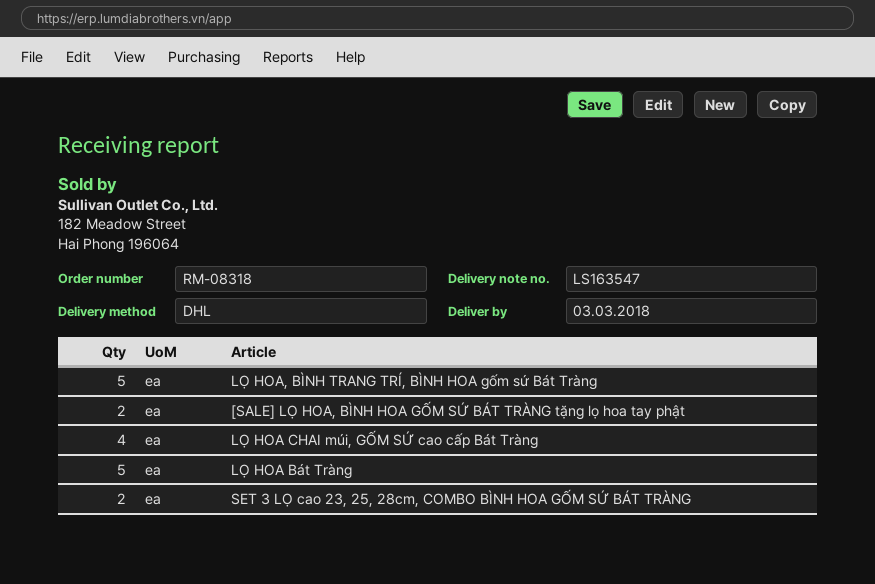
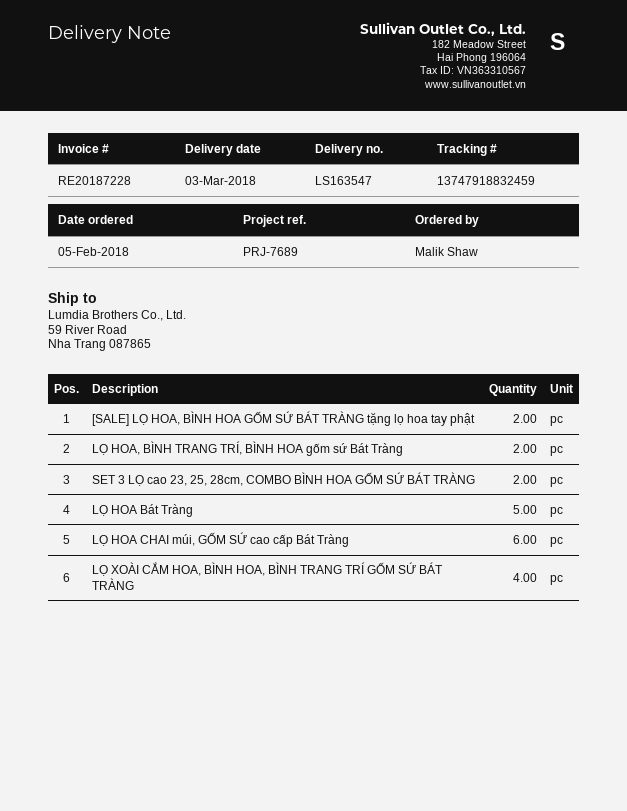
LỌ HOA, BÌNH TRANG TRÍ, BÌNH HOA gốm sứ Bát Tràng: 5 -> 2
LỌ HOA CHAI múi, GỐM SỨ cao cấp Bát Tràng: 4 -> 6
LỌ XOÀI CẮM HOA, BÌNH HOA, BÌNH TRANG TRÍ GỐM SỨ BÁT TRÀNG: none -> 4

